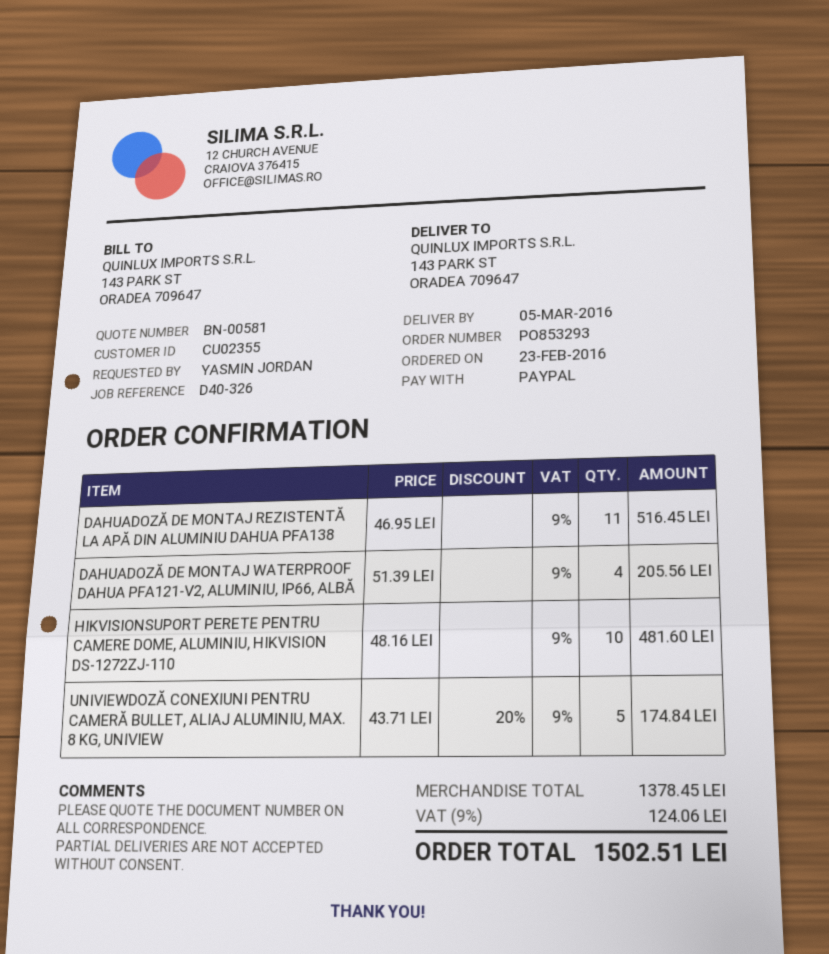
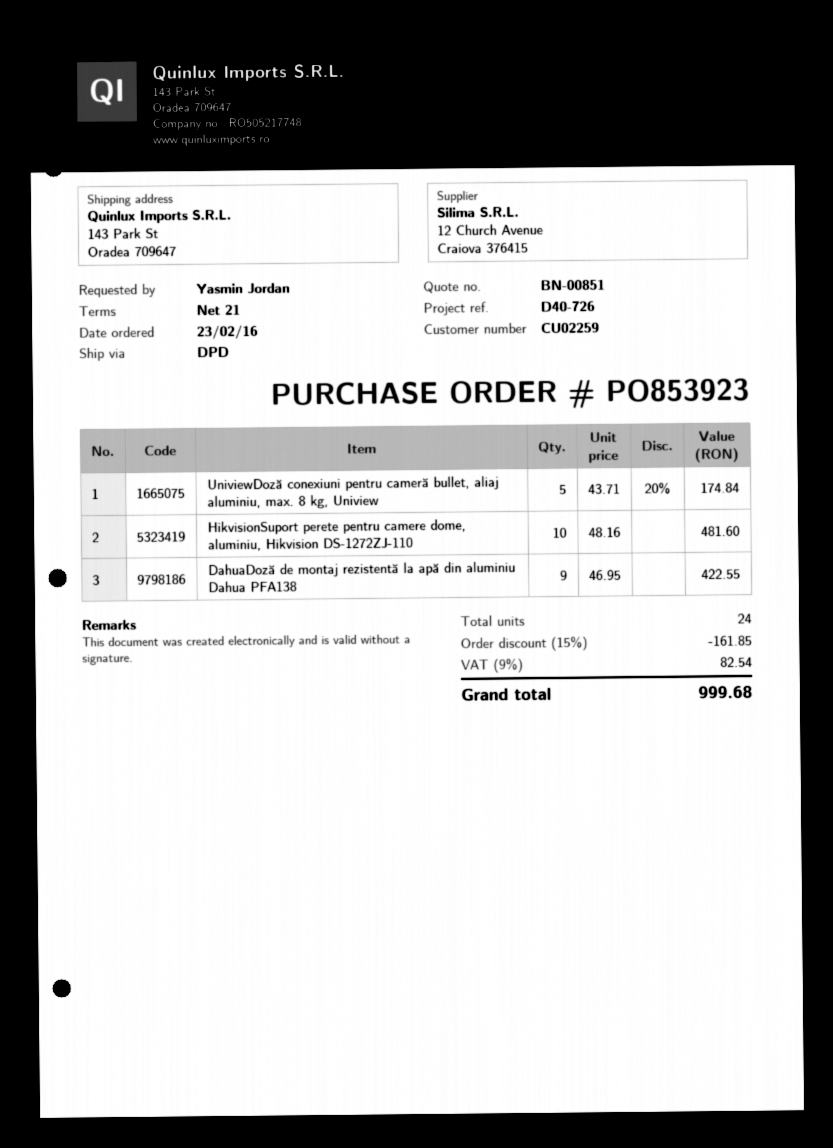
quote number: BN-00581 -> BN-00851
order number: PO853293 -> PO853923
customer number: CU02355 -> CU02259
reference: D40-326 -> D40-726
DAHUADOZĂ DE MONTAJ REZISTENTĂ LA APĂ DIN ALUMINIU DAHUA PFA138: 11 x 46.95 = 516.45 -> 9 x 46.95 = 422.55
DAHUADOZĂ DE MONTAJ WATERPROOF DAHUA PFA121-V2, ALUMINIU, IP66, ALBĂ: 4 x 51.39 = 205.56 -> none
discount: none -> 15% = 161.85
tax: 9% = 124.06 -> 9% = 82.54
total: 1502.51 -> 999.68

